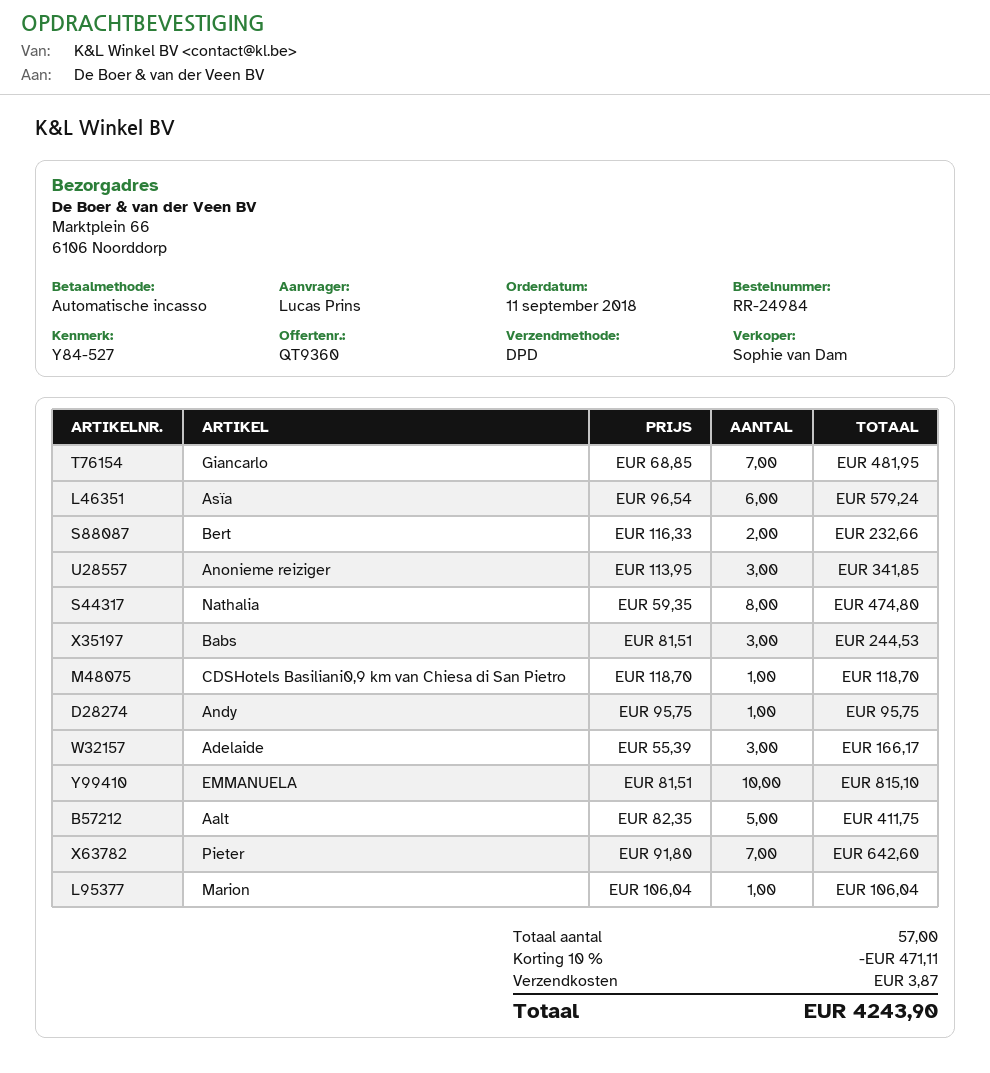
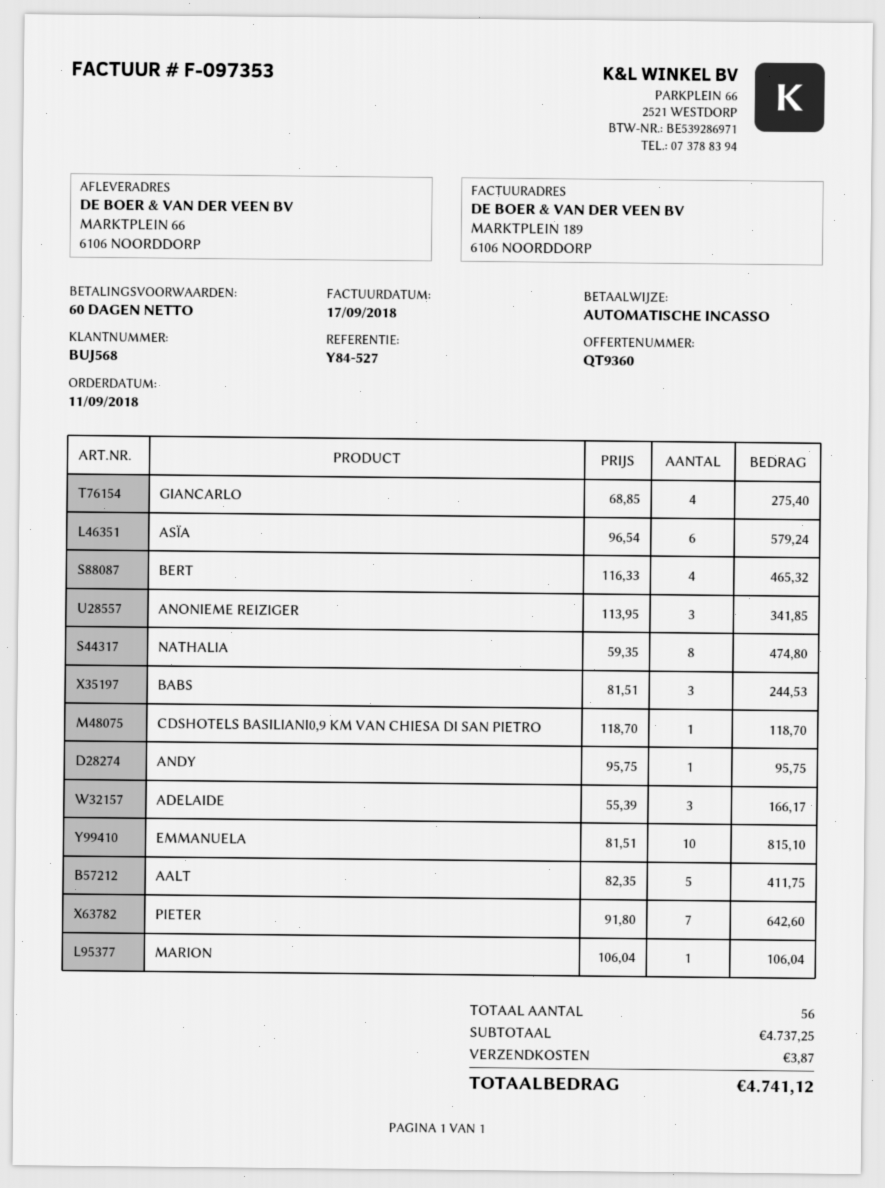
Giancarlo: 7 x 68.85 = 481.95 -> 4 x 68.85 = 275.40
Bert: 2 x 116.33 = 232.66 -> 4 x 116.33 = 465.32
total quantity: 57 -> 56
discount: 10% = 471.11 -> none
total: 4243.90 -> 4741.12

